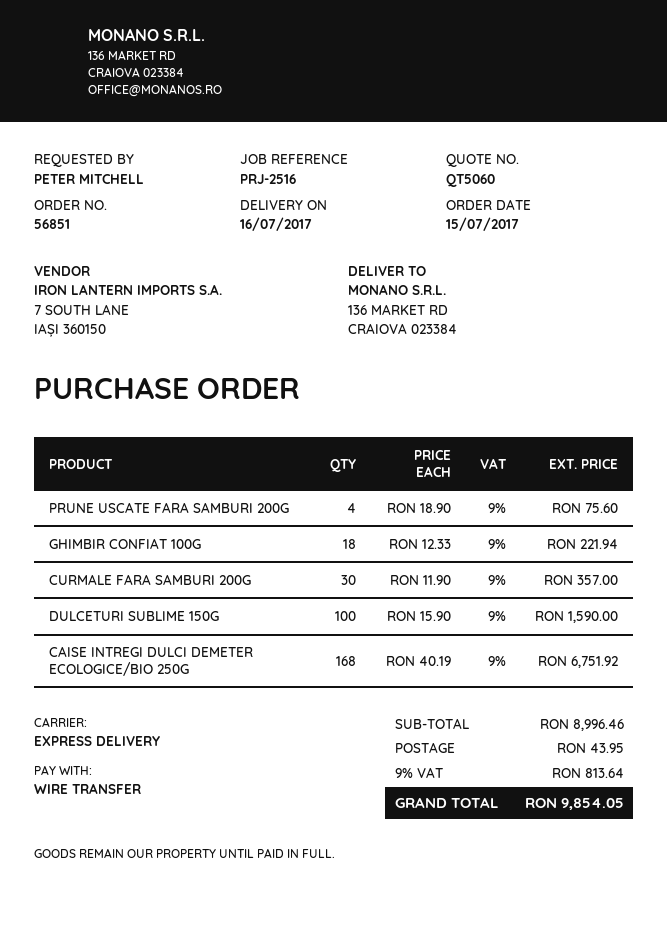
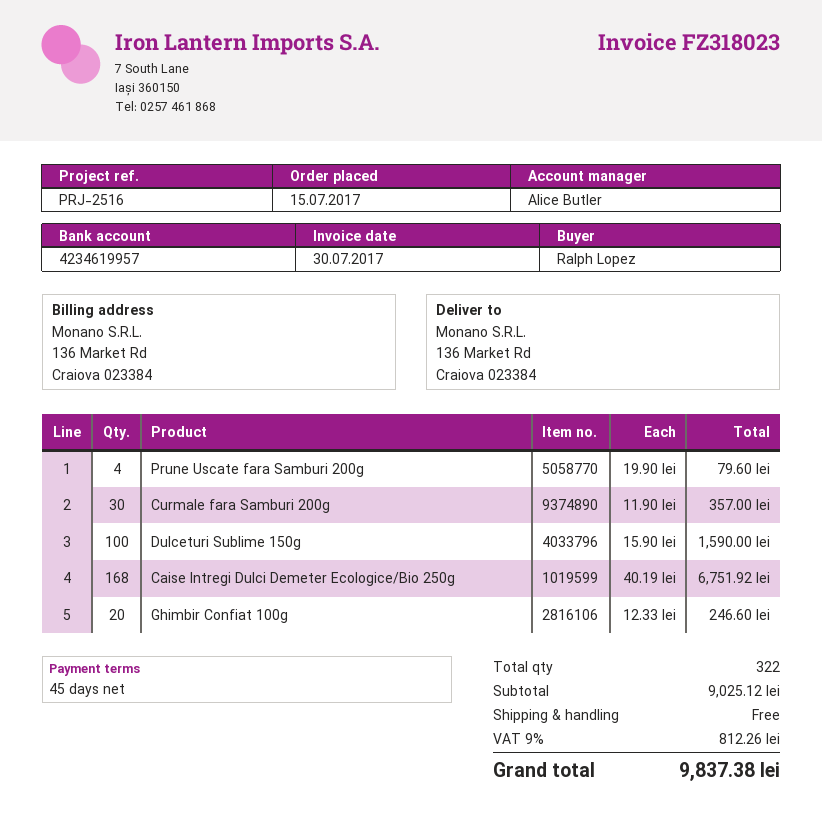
ordered by: PETER MITCHELL -> Ralph Lopez
PRUNE USCATE FARA SAMBURI 200G: 4 x 18.90 = 75.60 -> 4 x 19.90 = 79.60
GHIMBIR CONFIAT 100G: 18 x 12.33 = 221.94 -> 20 x 12.33 = 246.60
subtotal: 8996.46 -> 9025.12
shipping: 43.95 -> 0.00
tax: 9% = 813.64 -> 9% = 812.26
total: 9854.05 -> 9837.38

